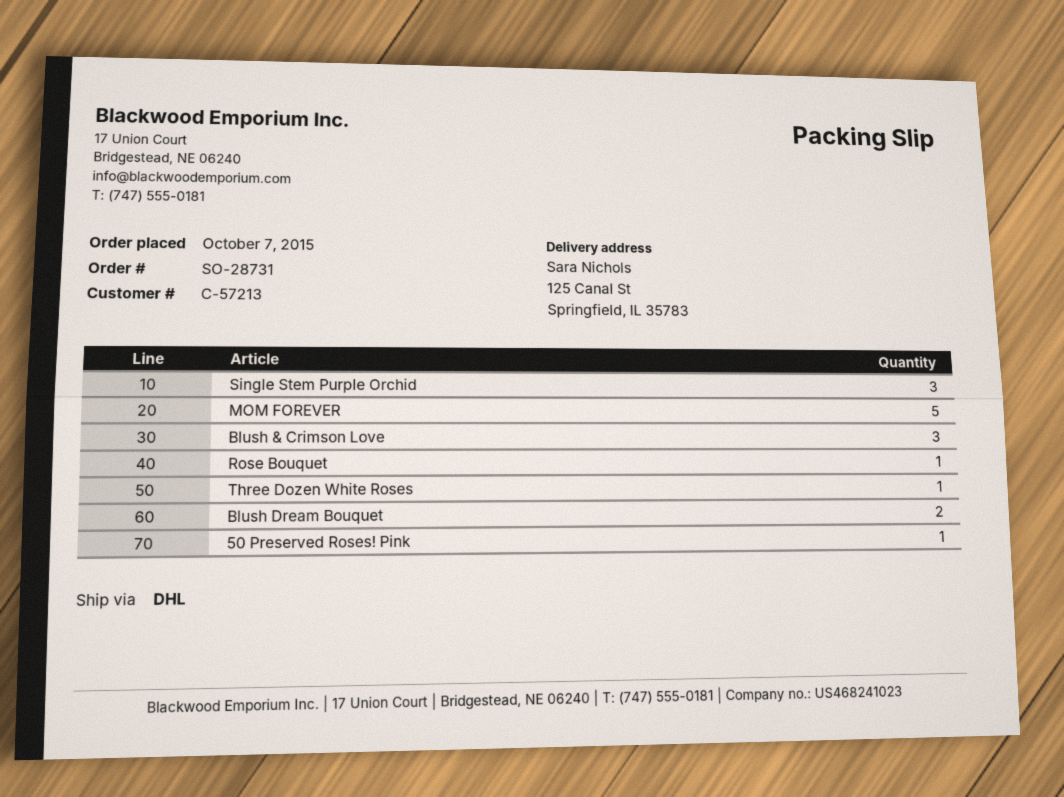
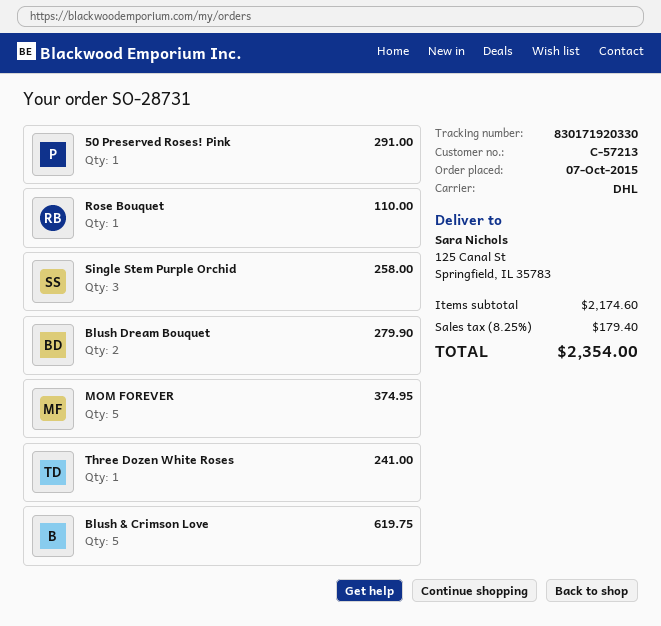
Blush & Crimson Love: 3 -> 5

